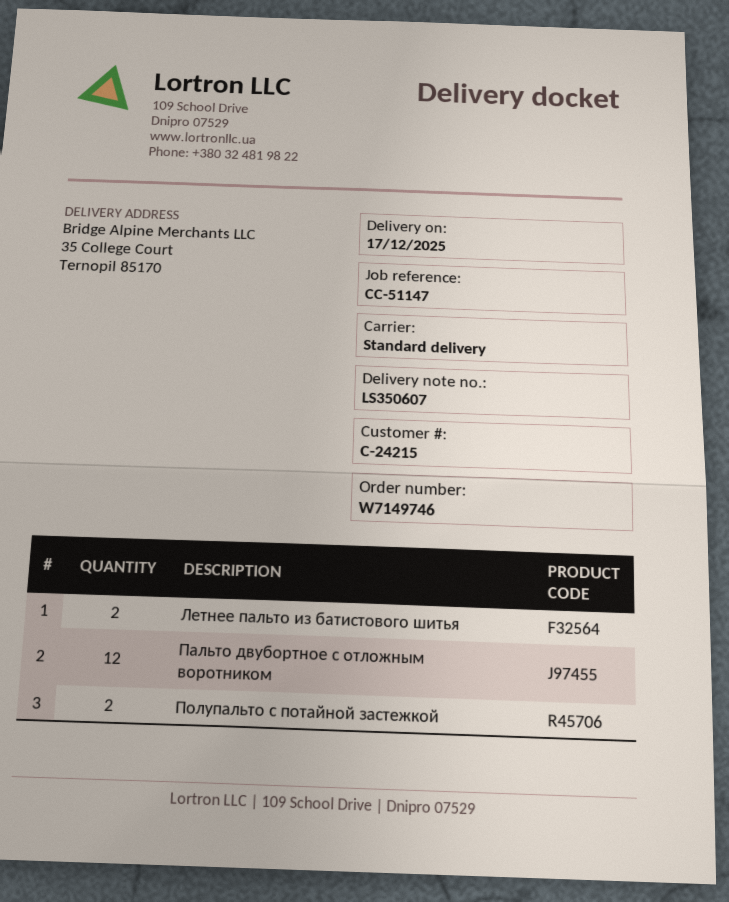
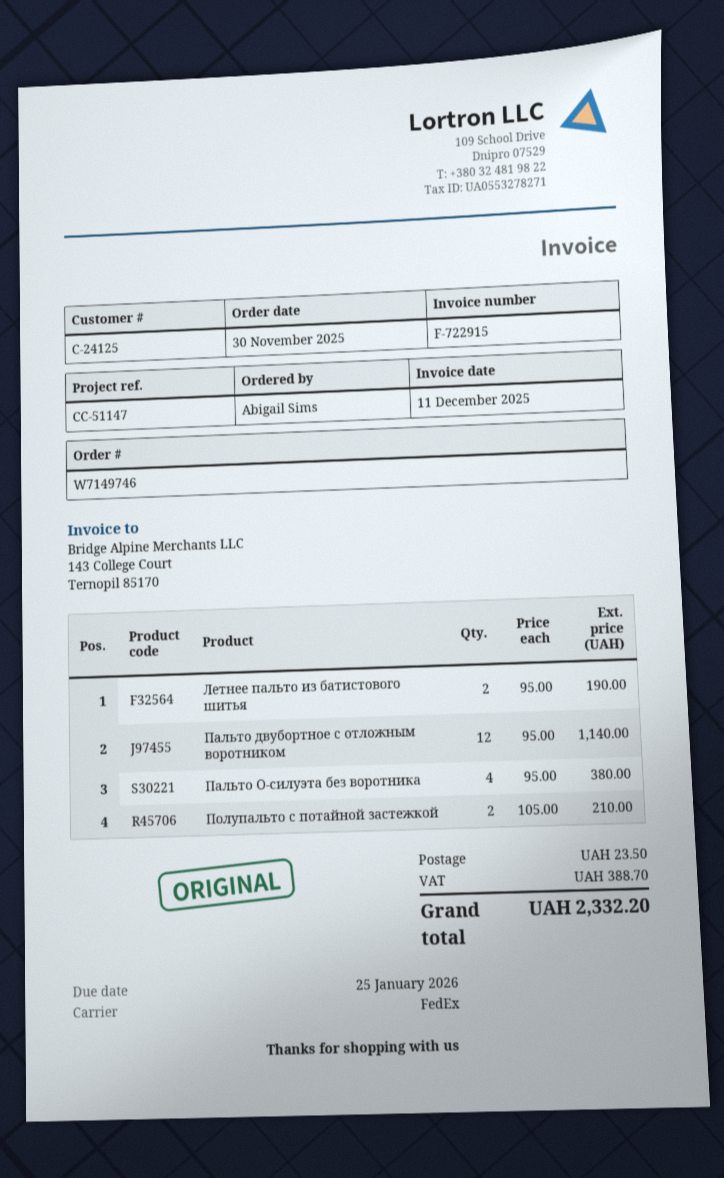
customer number: C-24215 -> C-24125
shipping method: standard -> FedEx
Пальто О-силуэта без воротника: none -> 4

